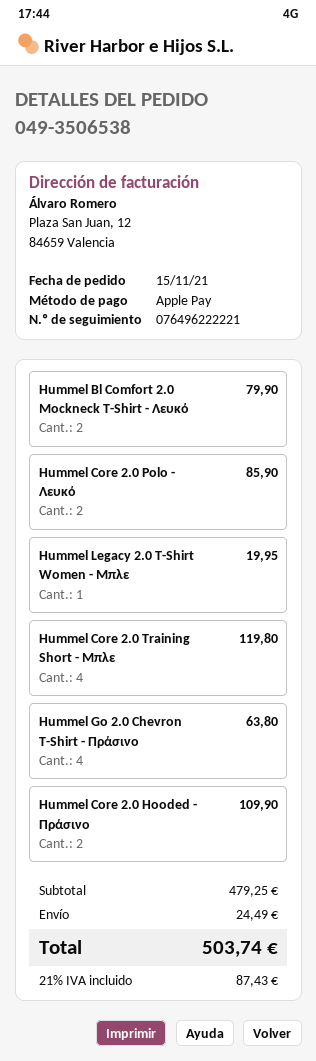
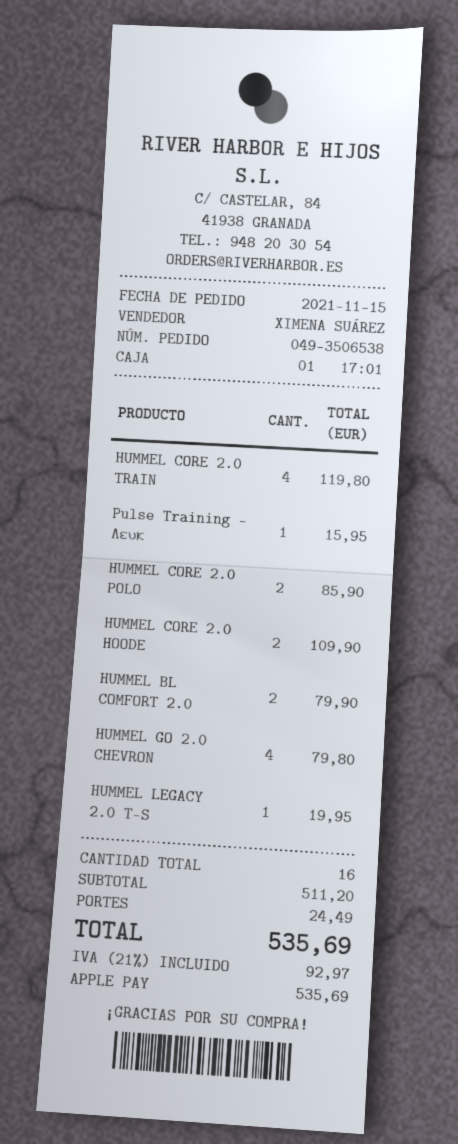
Hummel Go 2.0 Chevron T-Shirt - Πράσινο: 4 for 63.80 -> 4 for 79.80
Pulse Training - Λευκ: none -> 1 for 15.95
subtotal: 479.25 -> 511.20
tax: 21% = 87.43 -> 21% = 92.97
total: 503.74 -> 535.69

